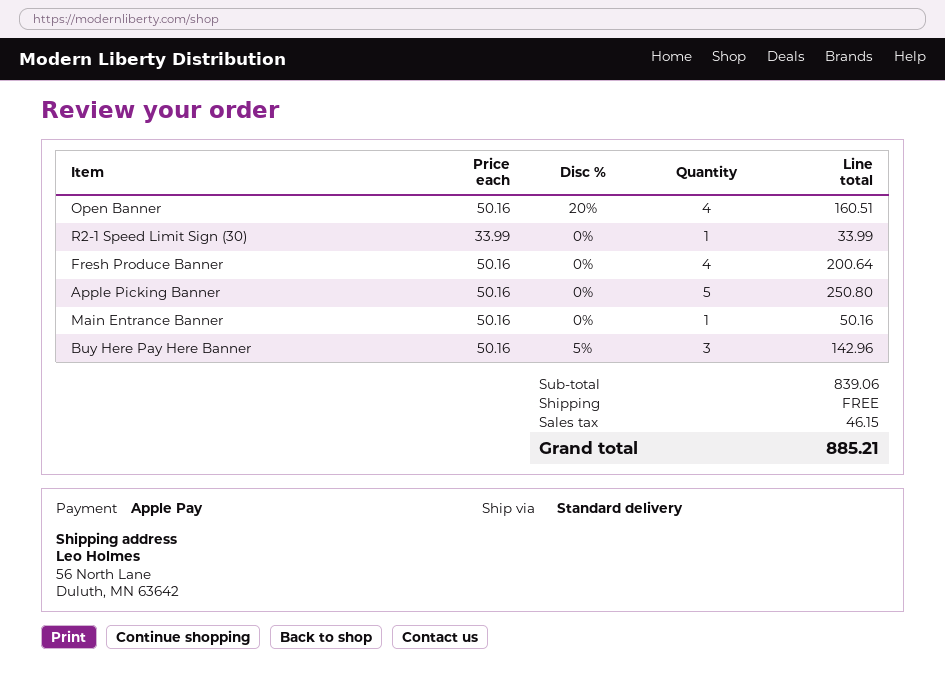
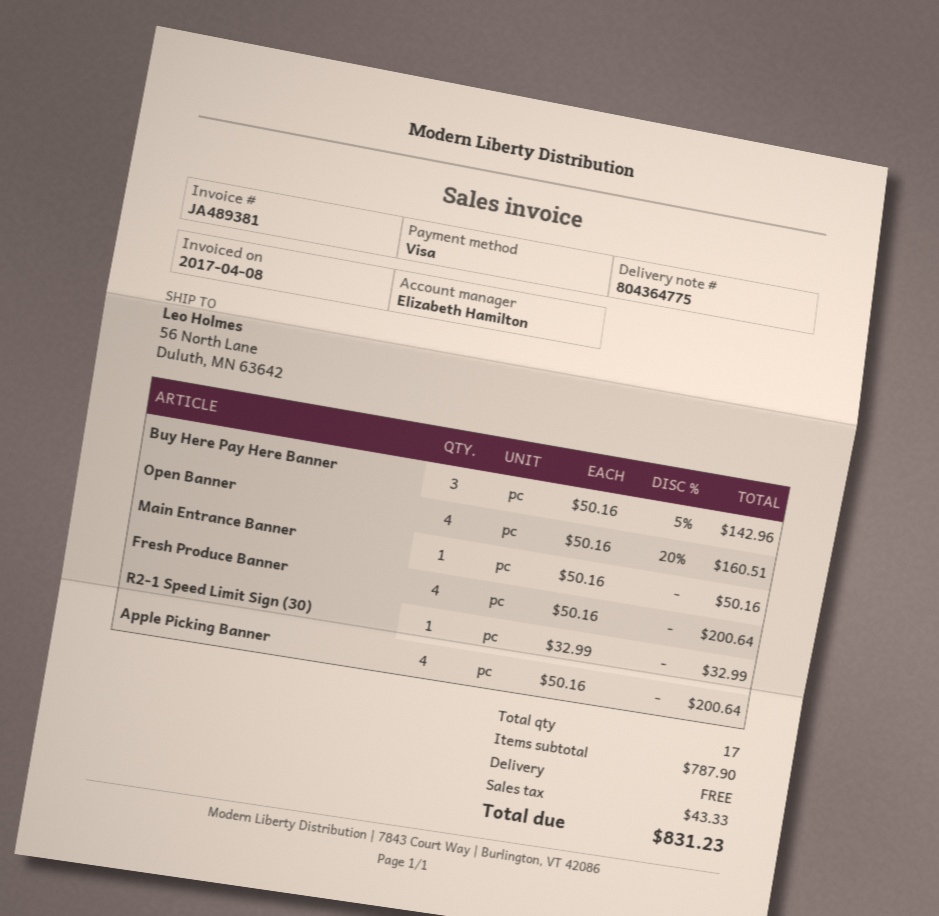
payment method: Apple Pay -> Visa
R2-1 Speed Limit Sign (30): 1 x 33.99 = 33.99 -> 1 x 32.99 = 32.99
Apple Picking Banner: 5 x 50.16 = 250.80 -> 4 x 50.16 = 200.64
subtotal: 839.06 -> 787.90
tax: 46.15 -> 43.33
total: 885.21 -> 831.23

